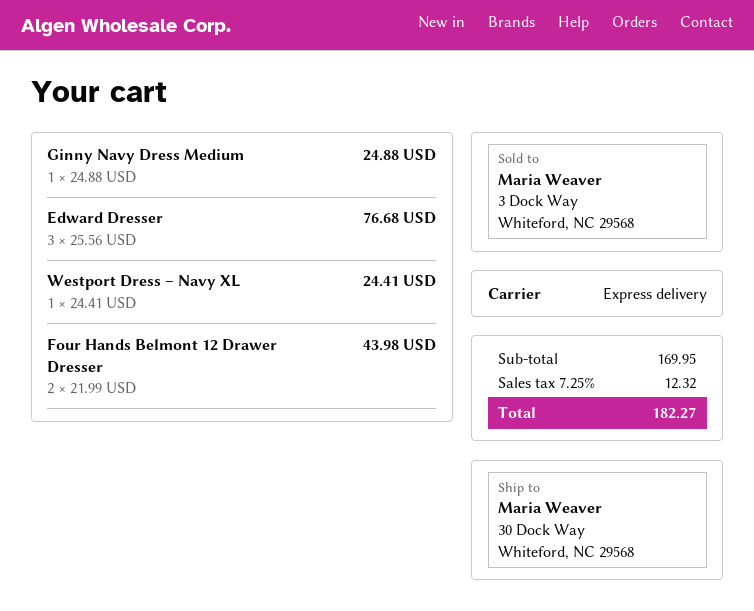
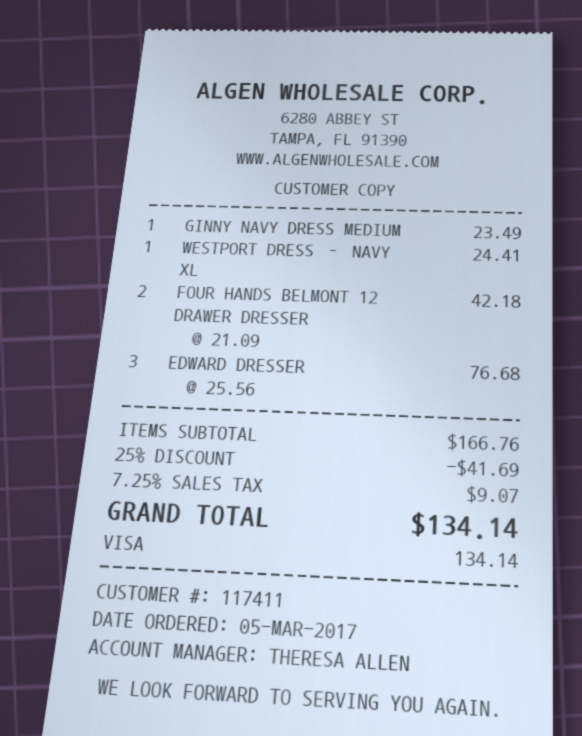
Ginny Navy Dress Medium: 1 x 24.88 = 24.88 -> 1 x 23.49 = 23.49
Four Hands Belmont 12 Drawer Dresser: 2 x 21.99 = 43.98 -> 2 x 21.09 = 42.18
subtotal: 169.95 -> 166.76
discount: none -> 25% = 41.69
tax: 7.25% = 12.32 -> 7.25% = 9.07
total: 182.27 -> 134.14

